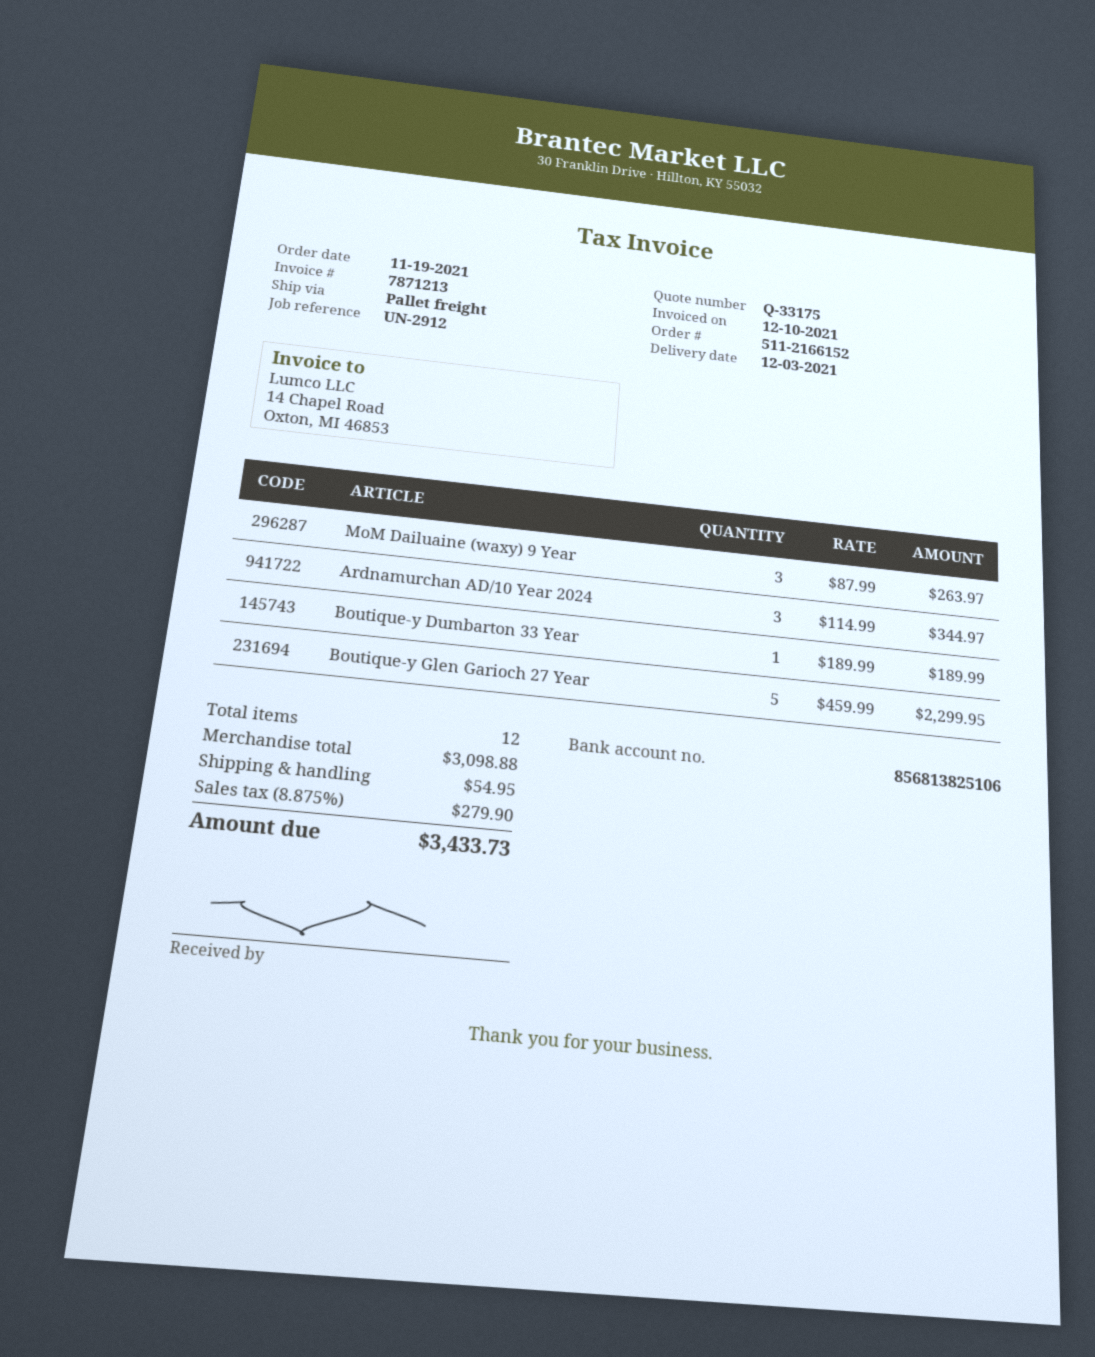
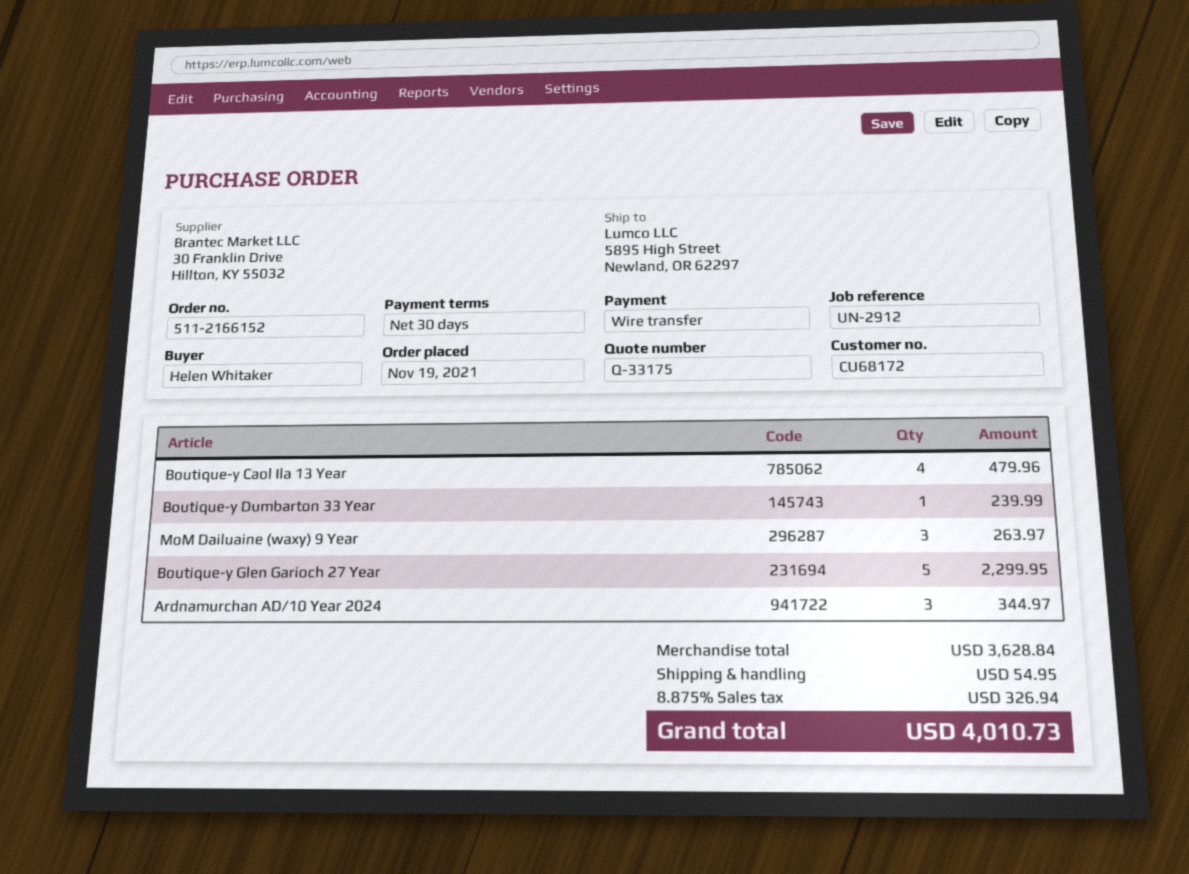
Boutique-y Dumbarton 33 Year: 1 for 189.99 -> 1 for 239.99
Boutique-y Caol Ila 13 Year: none -> 4 for 479.96
subtotal: 3098.88 -> 3628.84
tax: 8.875% = 279.90 -> 8.875% = 326.94
total: 3433.73 -> 4010.73

